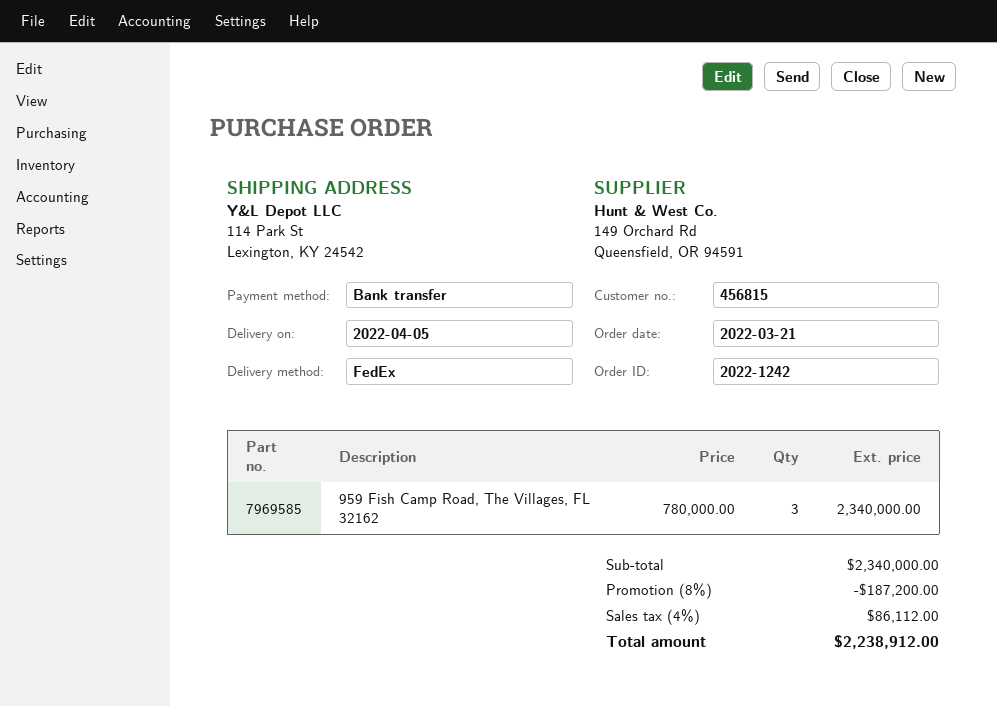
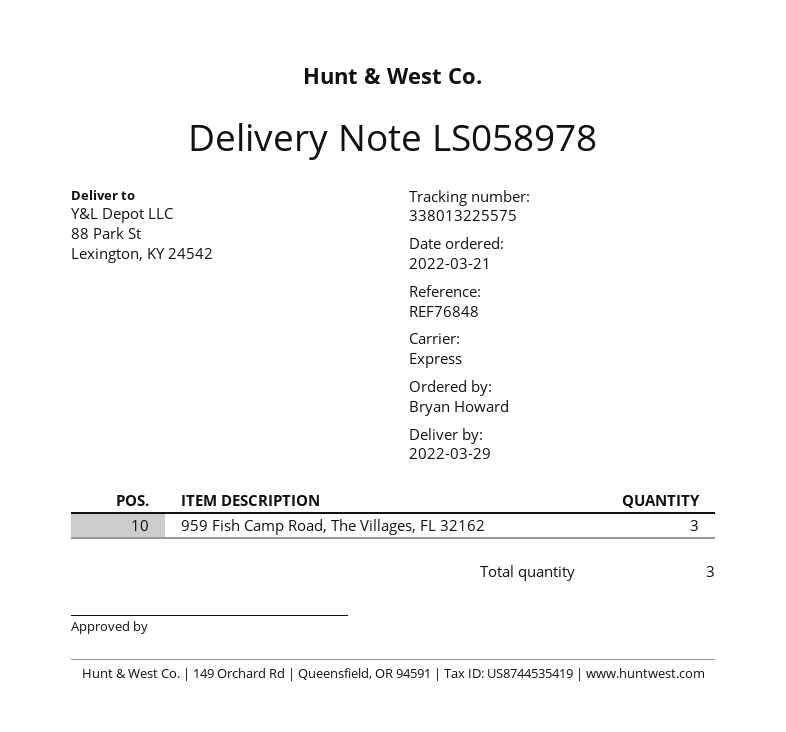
delivery date: 2022-04-05 -> 2022-03-29
shipping method: FedEx -> express
ship to: 114 Park St, Lexington, KY 24542 -> 88 Park St, Lexington, KY 24542

